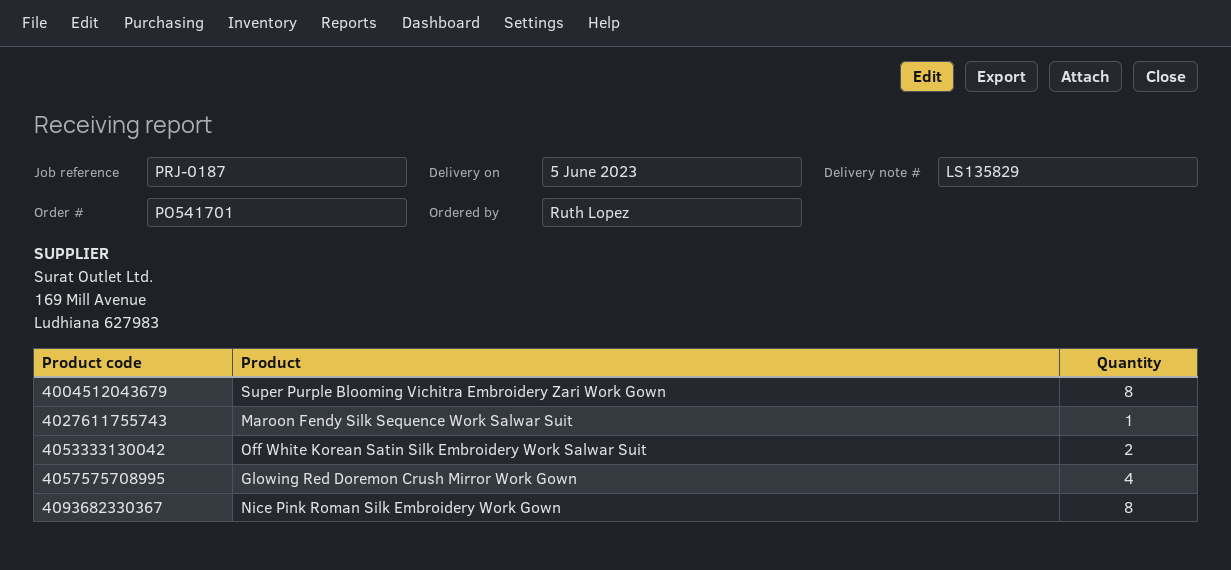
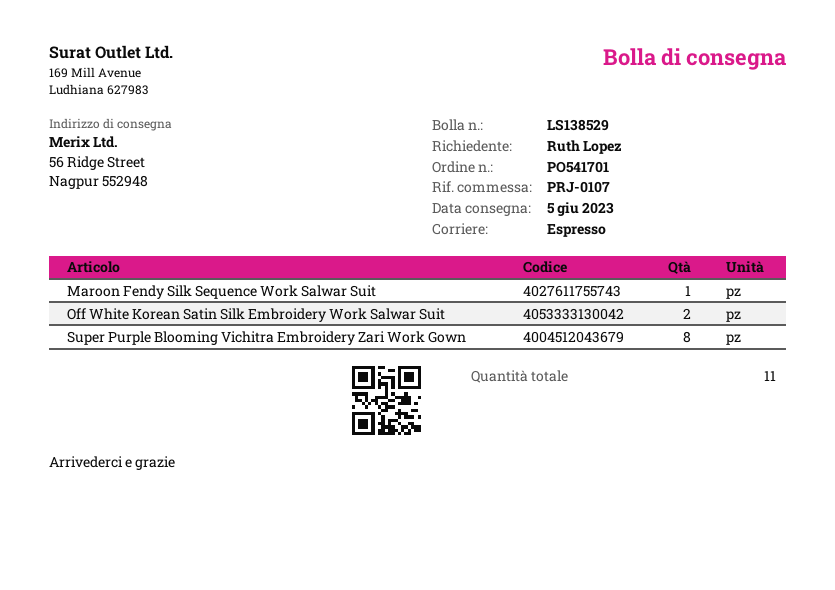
delivery note number: LS135829 -> LS138529
reference: PRJ-0187 -> PRJ-0107
Glowing Red Doremon Crush Mirror Work Gown: 4 -> none
Nice Pink Roman Silk Embroidery Work Gown: 8 -> none

